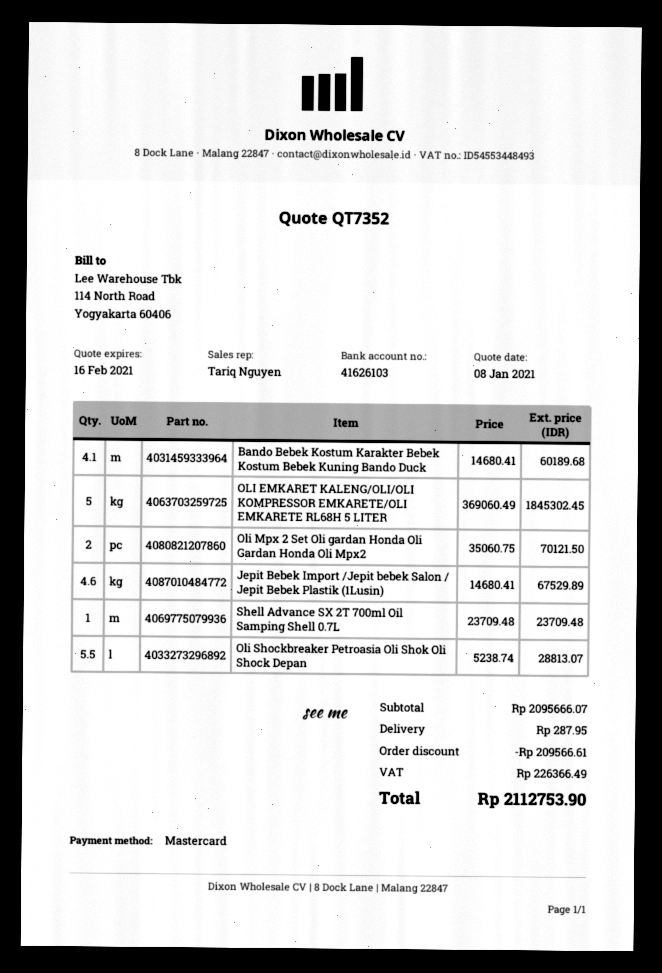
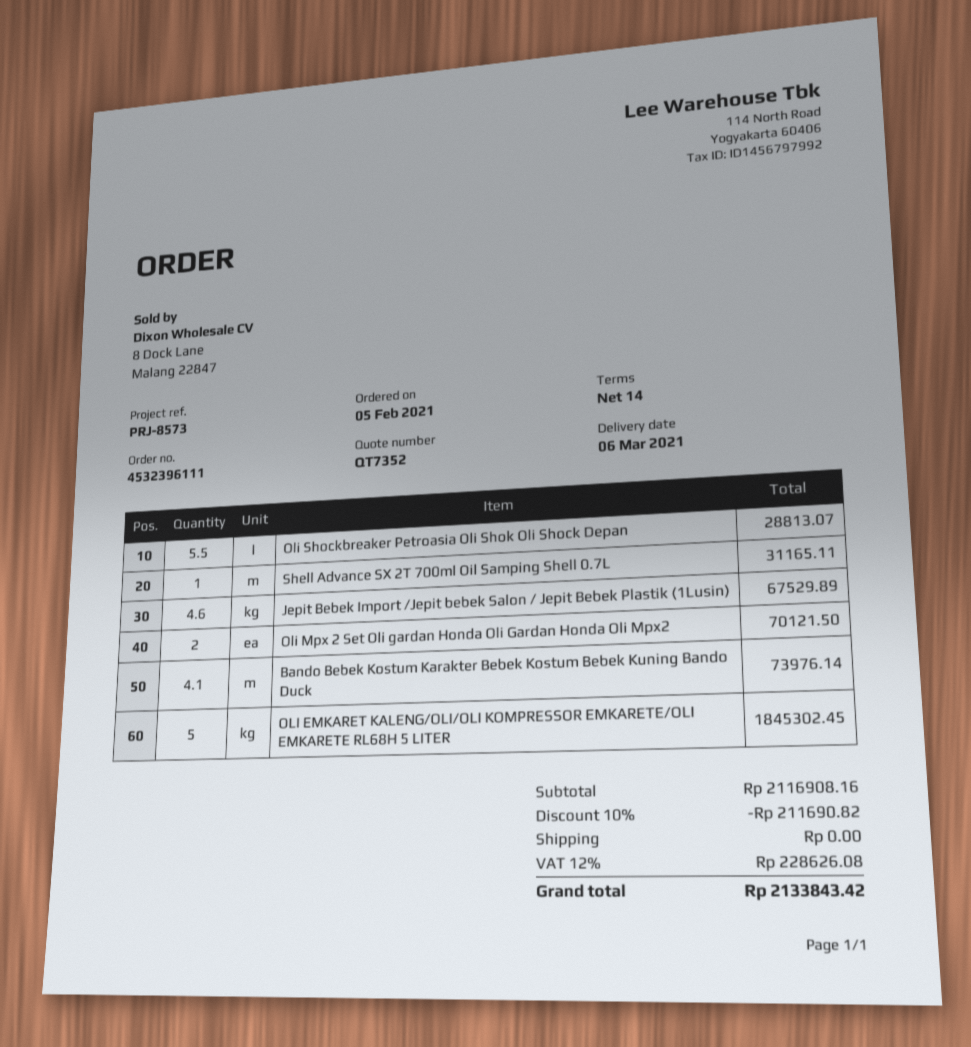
Bando Bebek Kostum Karakter Bebek Kostum Bebek Kuning Bando Duck: 4.1 for 60189.68 -> 4.1 for 73976.14
Shell Advance SX 2T 700ml Oil Samping Shell 0.7L: 1 for 23709.48 -> 1 for 31165.11
subtotal: 2095666.07 -> 2116908.16
discount: 209566.61 -> 211690.82
shipping: 287.95 -> 0.00
tax: 226366.49 -> 228626.08
total: 2112753.90 -> 2133843.42

